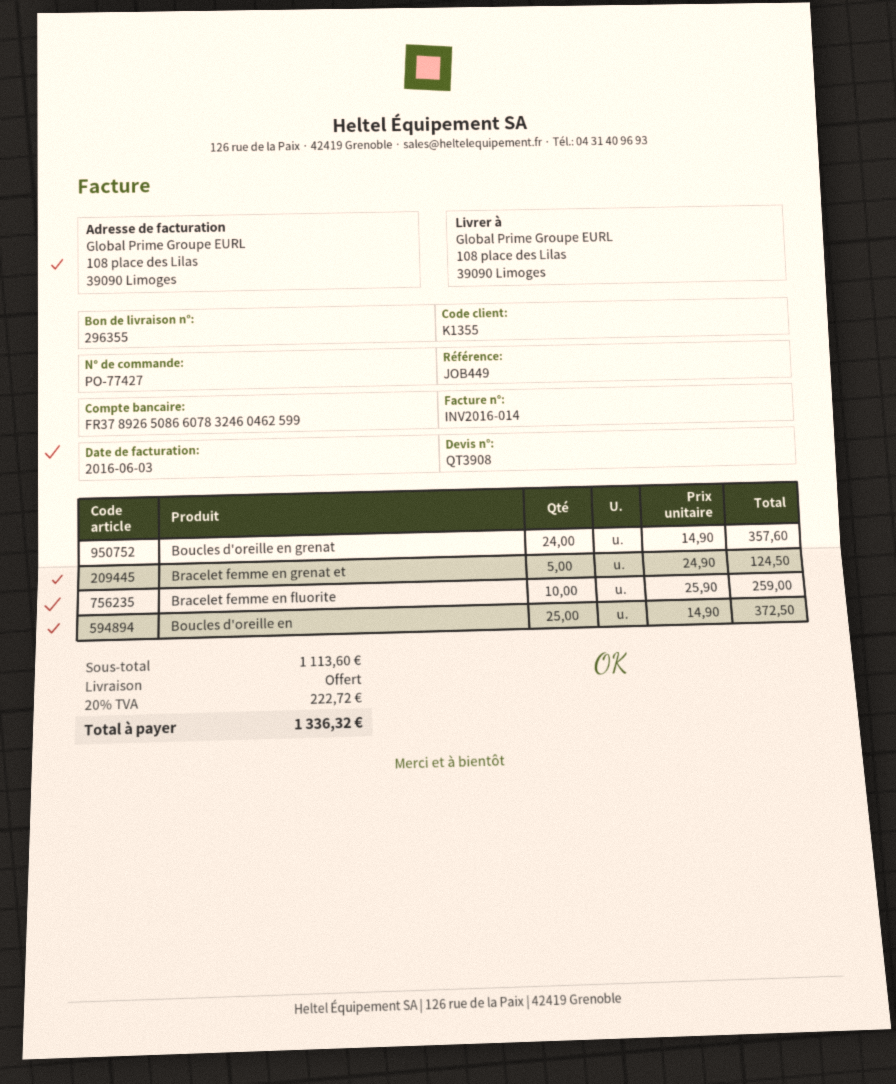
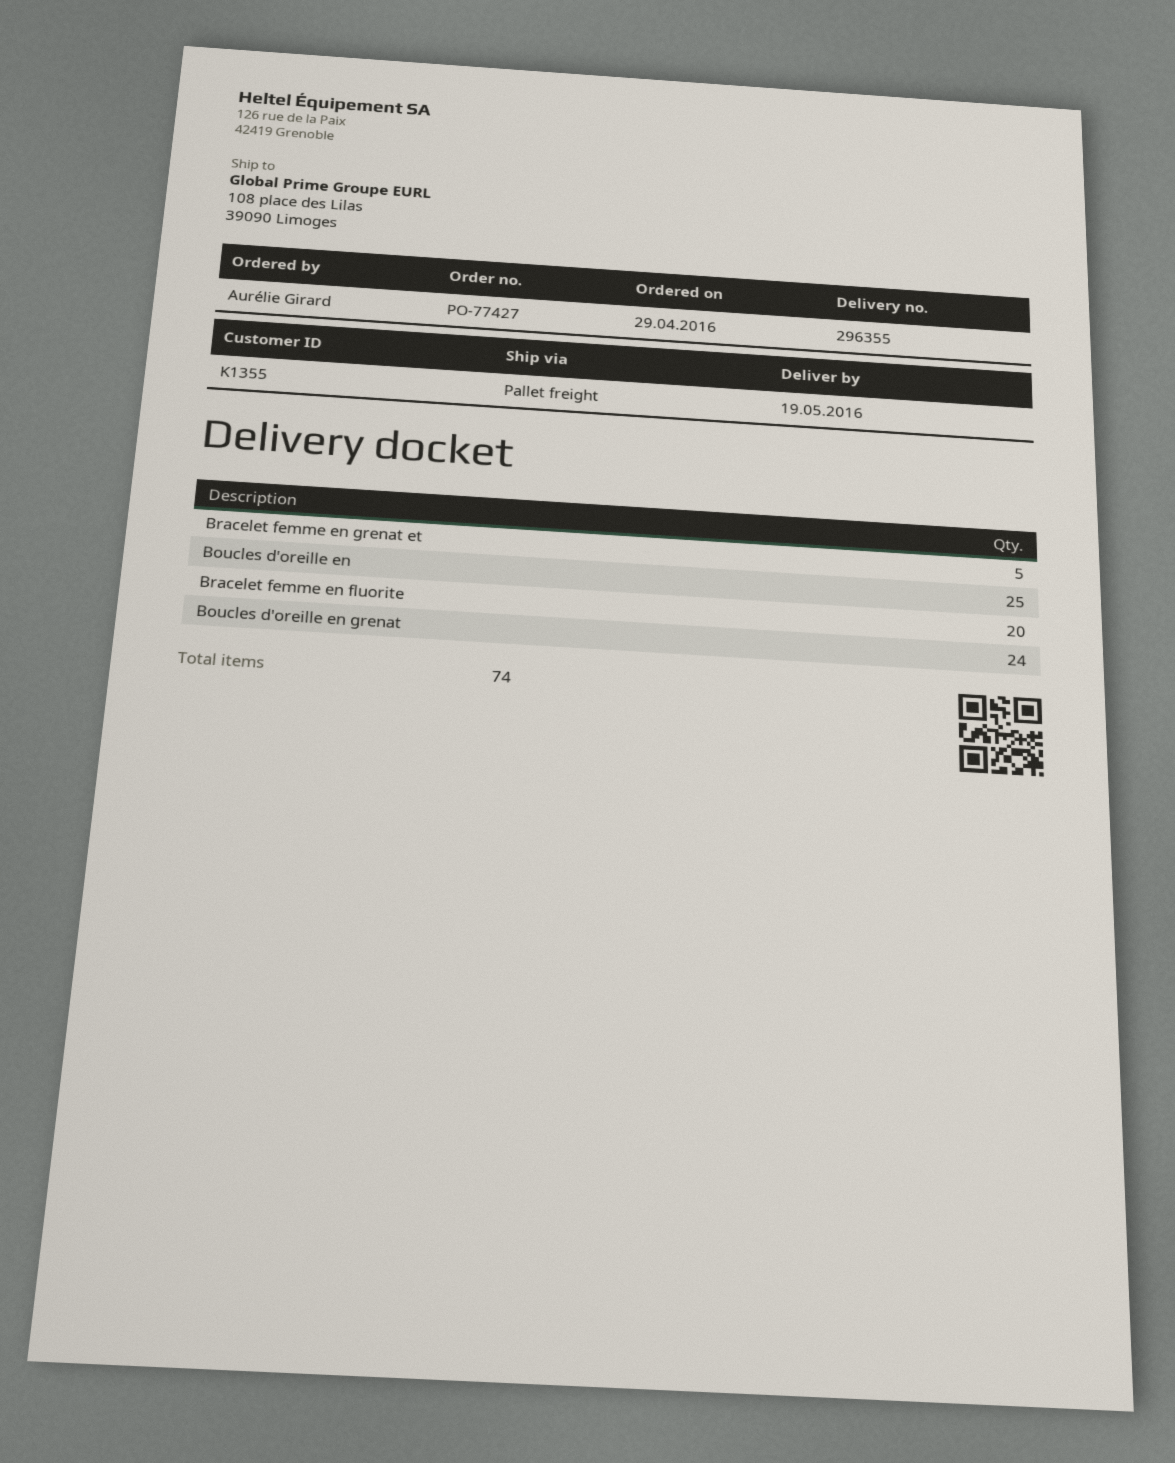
Bracelet femme en fluorite: 10 -> 20

